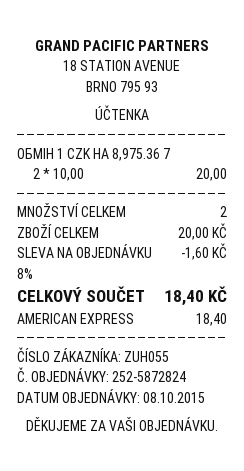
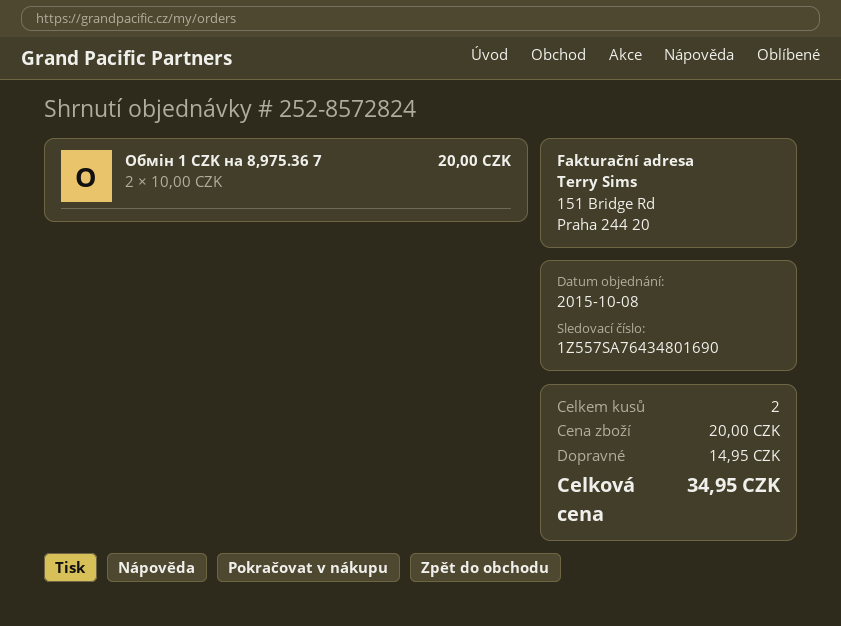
order number: 252-5872824 -> 252-8572824
discount: 8% = 1.60 -> none
shipping: none -> 14.95
total: 18.40 -> 34.95

